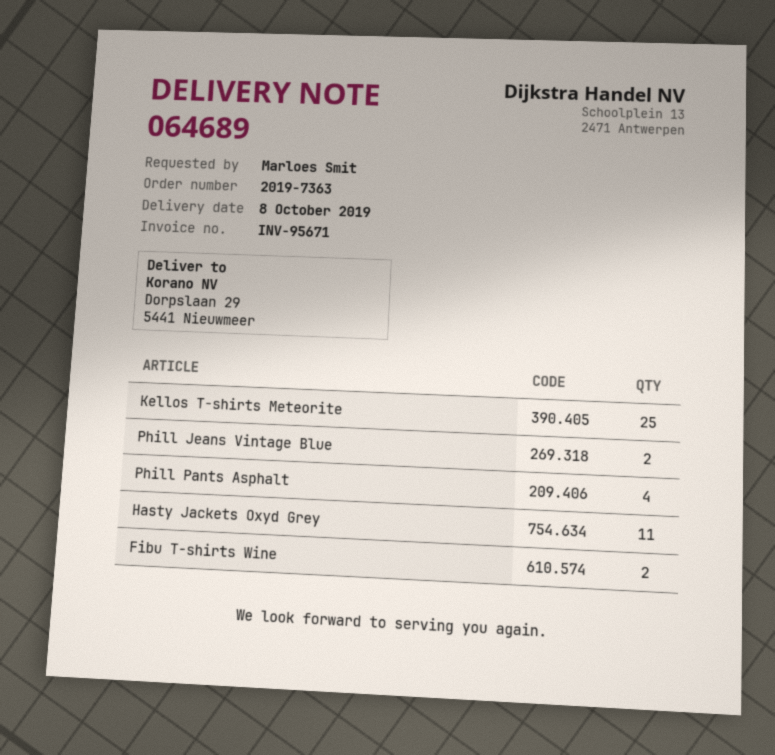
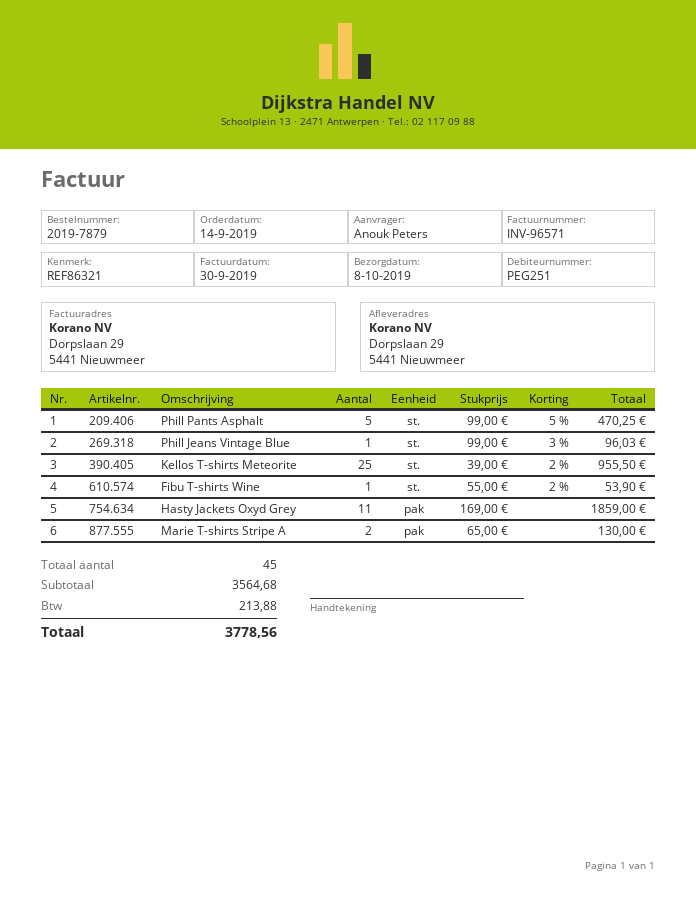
order number: 2019-7363 -> 2019-7879
invoice number: INV-95671 -> INV-96571
ordered by: Marloes Smit -> Anouk Peters
Phill Jeans Vintage Blue: 2 -> 1
Phill Pants Asphalt: 4 -> 5
Fibu T-shirts Wine: 2 -> 1
Marie T-shirts Stripe A: none -> 2

